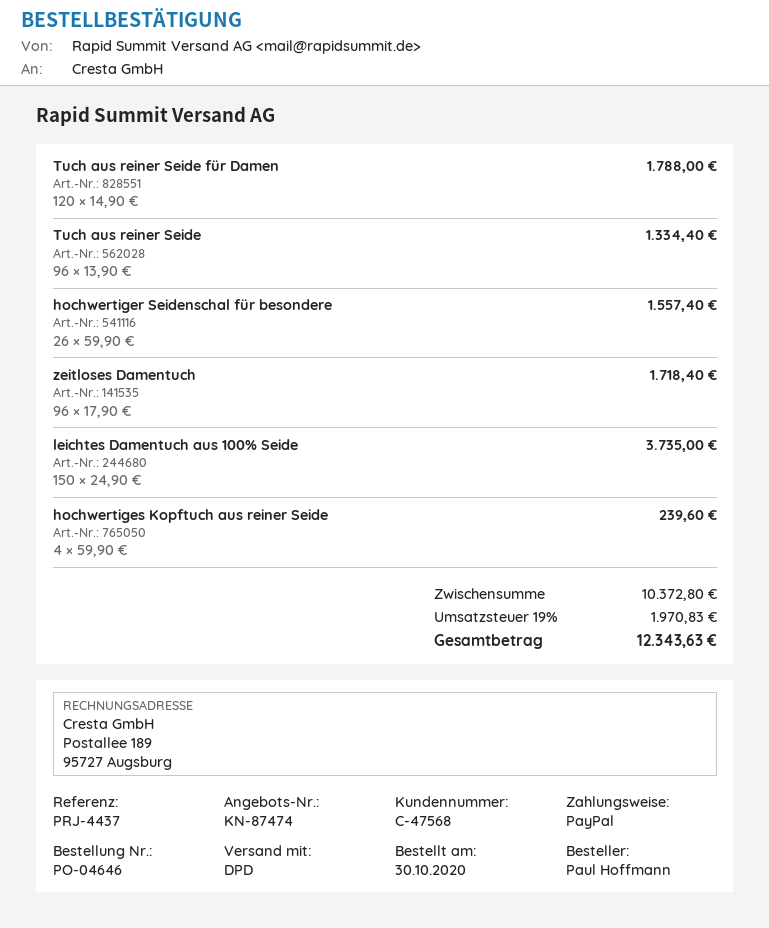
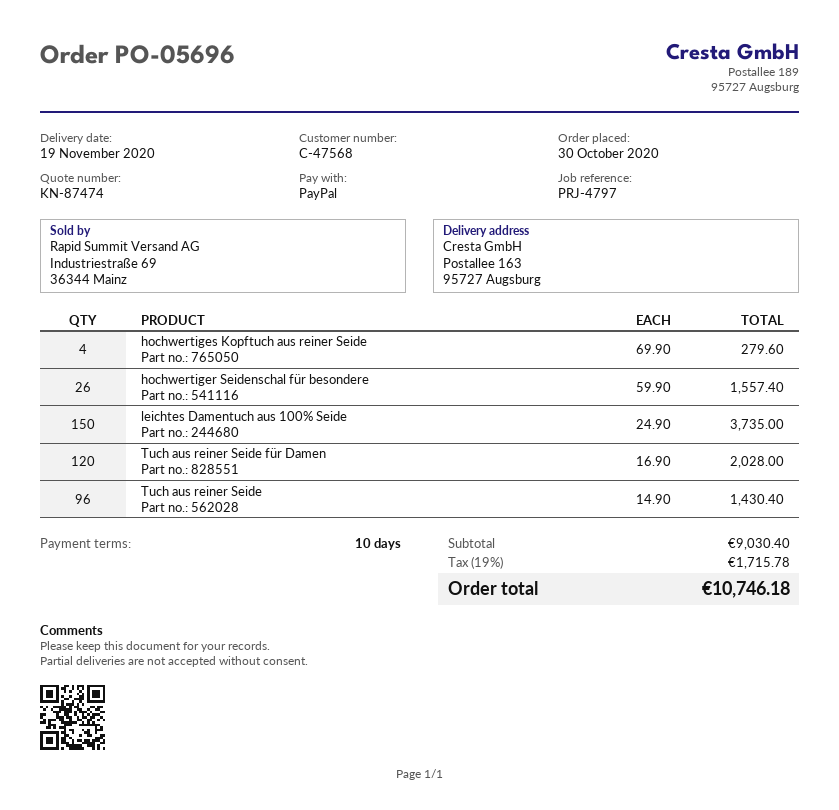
order number: PO-04646 -> PO-05696
reference: PRJ-4437 -> PRJ-4797
Tuch aus reiner Seide für Damen: 120 x 14.90 = 1788.00 -> 120 x 16.90 = 2028.00
Tuch aus reiner Seide: 96 x 13.90 = 1334.40 -> 96 x 14.90 = 1430.40
zeitloses Damentuch: 96 x 17.90 = 1718.40 -> none
hochwertiges Kopftuch aus reiner Seide: 4 x 59.90 = 239.60 -> 4 x 69.90 = 279.60
subtotal: 10372.80 -> 9030.40
tax: 19% = 1970.83 -> 19% = 1715.78
total: 12343.63 -> 10746.18

